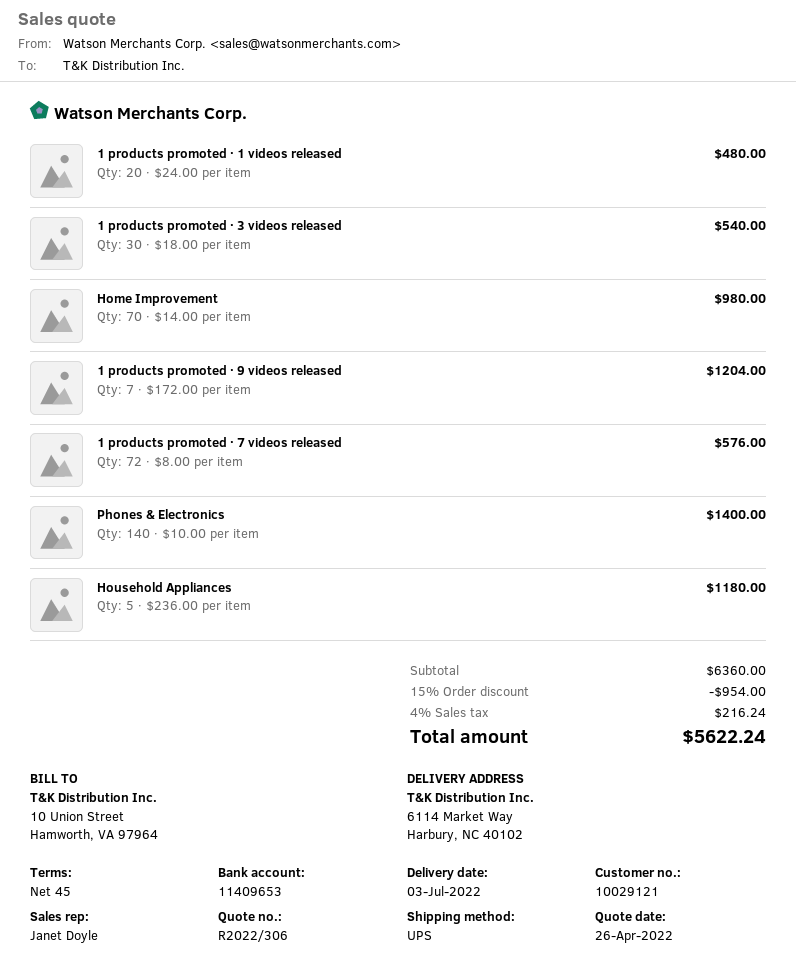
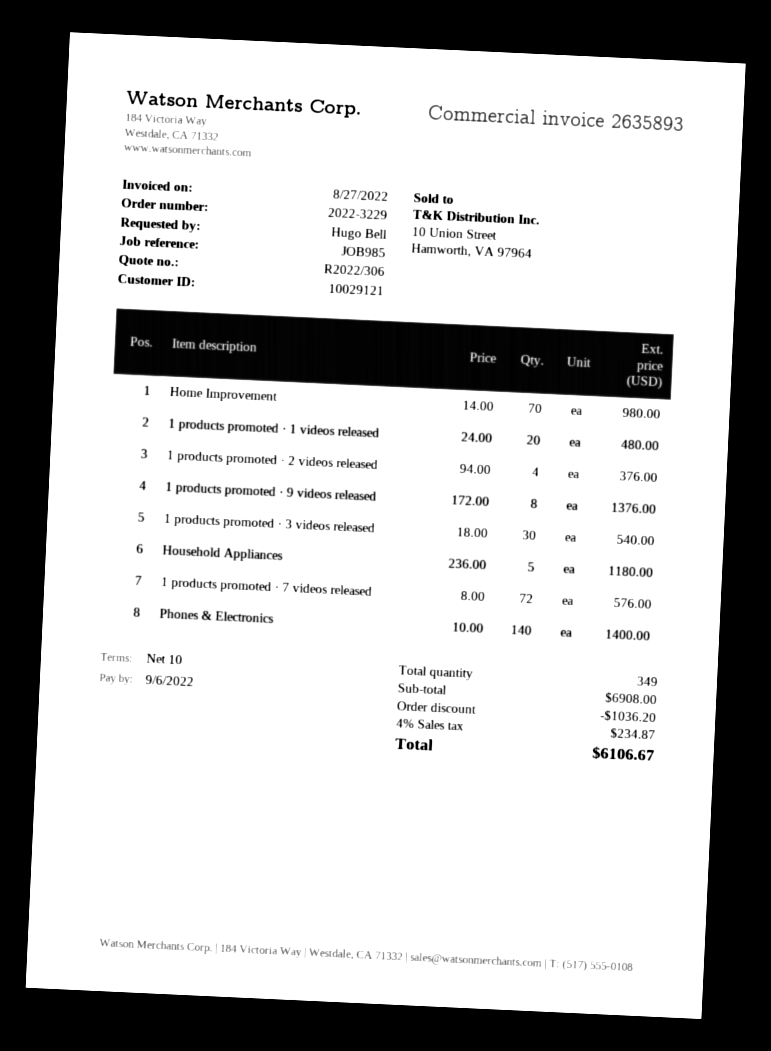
payment terms: 45 days -> 10 days
1 products promoted · 9 videos released: 7 x 172.00 = 1204.00 -> 8 x 172.00 = 1376.00
1 products promoted · 2 videos released: none -> 4 x 94.00 = 376.00
subtotal: 6360.00 -> 6908.00
discount: 954.00 -> 1036.20
tax: 4% = 216.24 -> 4% = 234.87
total: 5622.24 -> 6106.67

